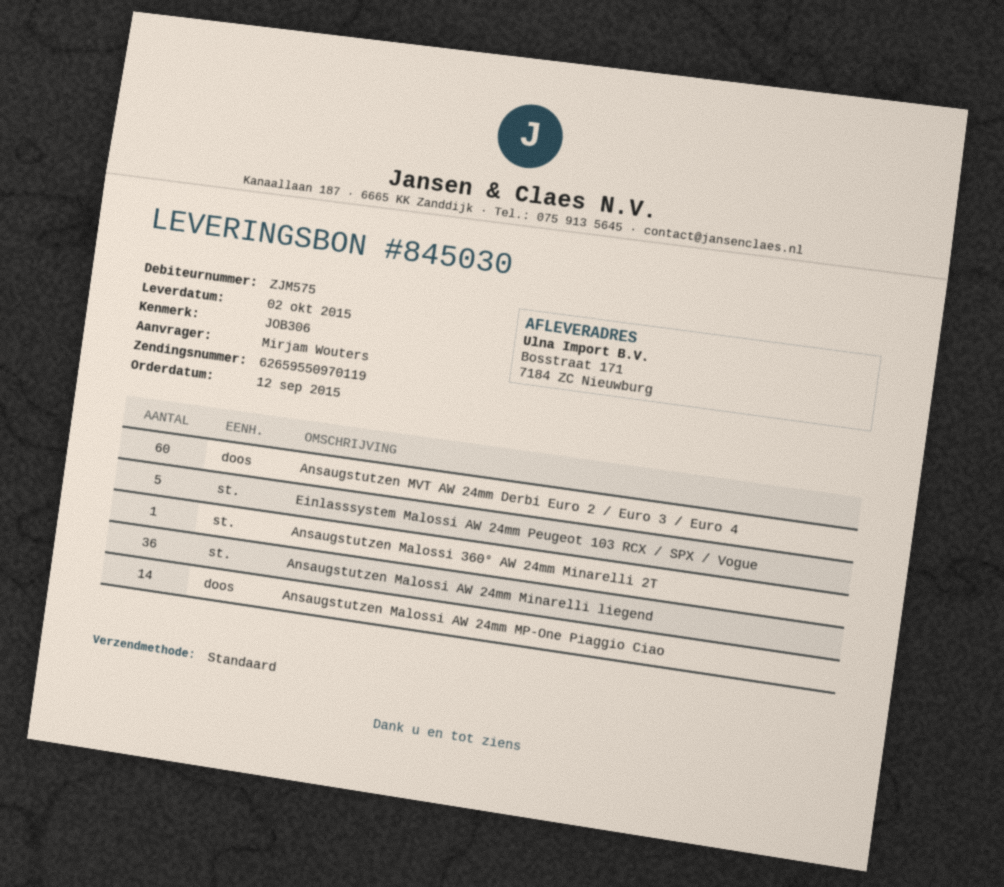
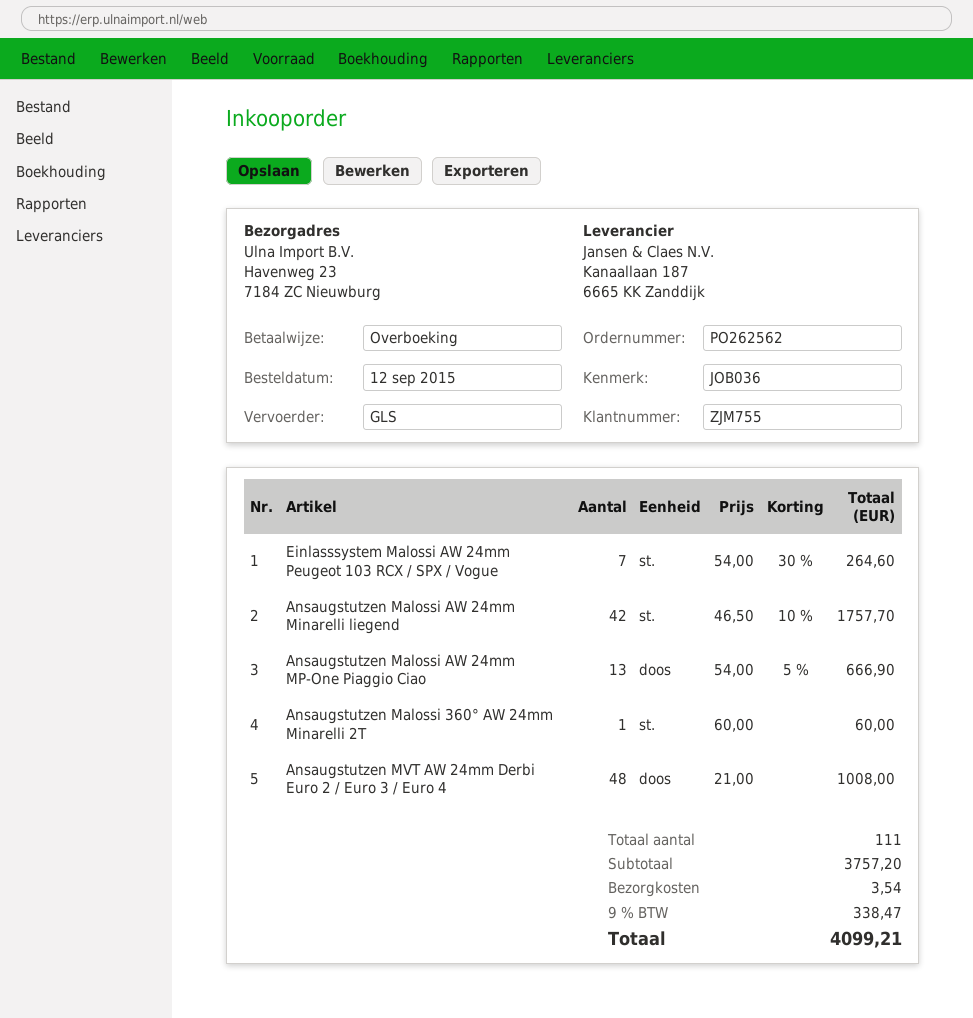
customer number: ZJM575 -> ZJM755
reference: JOB306 -> JOB036
shipping method: standard -> GLS
ship to: Bosstraat 171, 7184 ZC Nieuwburg -> Havenweg 23, 7184 ZC Nieuwburg
Ansaugstutzen MVT AW 24mm Derbi Euro 2 / Euro 3 / Euro 4: 60 -> 48
Einlasssystem Malossi AW 24mm Peugeot 103 RCX / SPX / Vogue: 5 -> 7
Ansaugstutzen Malossi AW 24mm Minarelli liegend: 36 -> 42
Ansaugstutzen Malossi AW 24mm MP-One Piaggio Ciao: 14 -> 13

